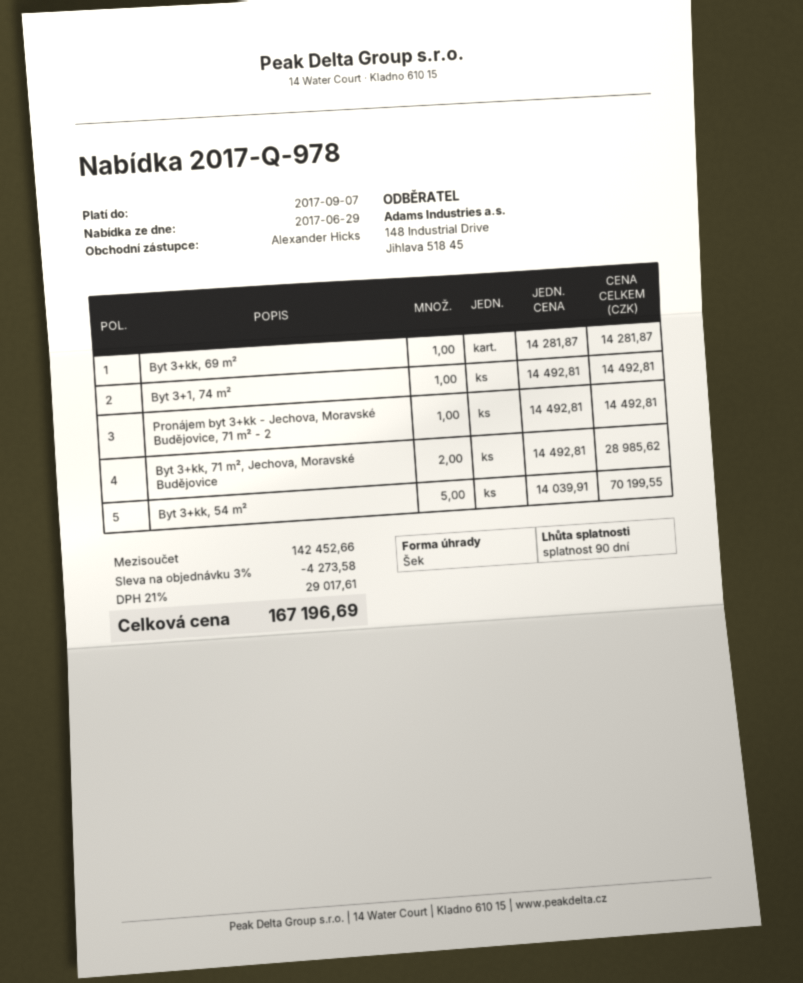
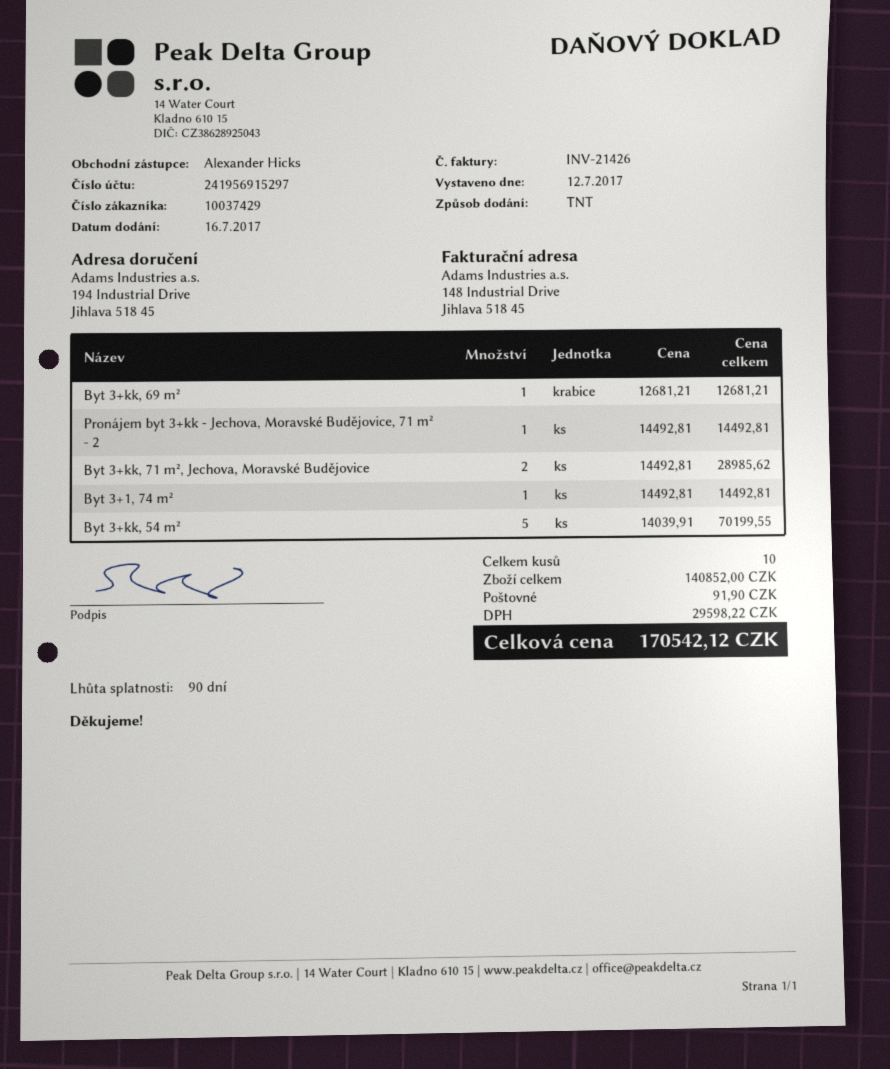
Byt 3+kk, 69 m²: 1 x 14281.87 = 14281.87 -> 1 x 12681.21 = 12681.21
subtotal: 142452.66 -> 140852.00
discount: 3% = 4273.58 -> none
shipping: none -> 91.90
tax: 29017.61 -> 29598.22
total: 167196.69 -> 170542.12

